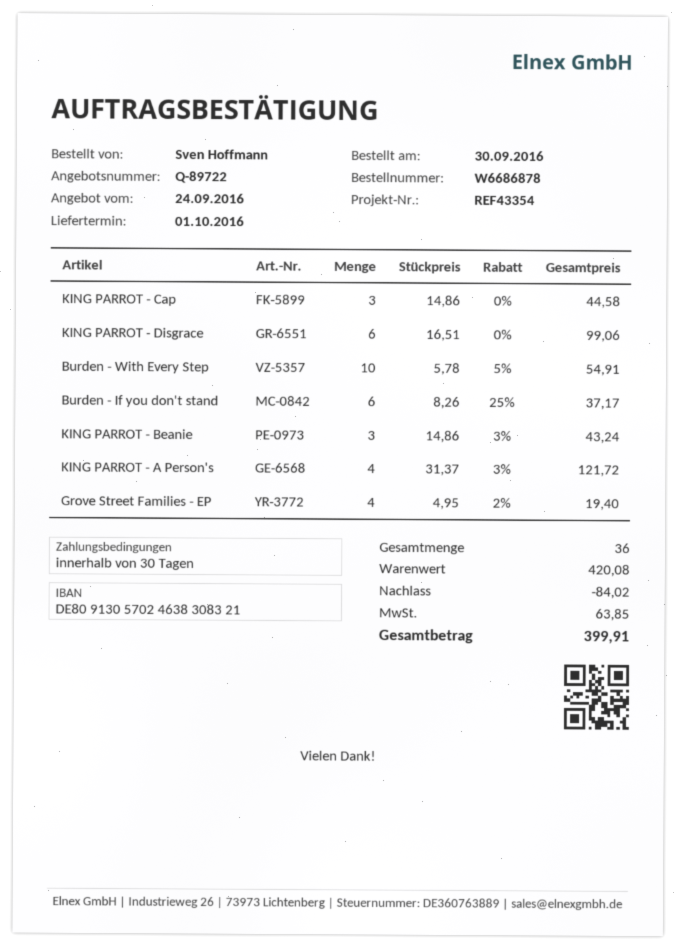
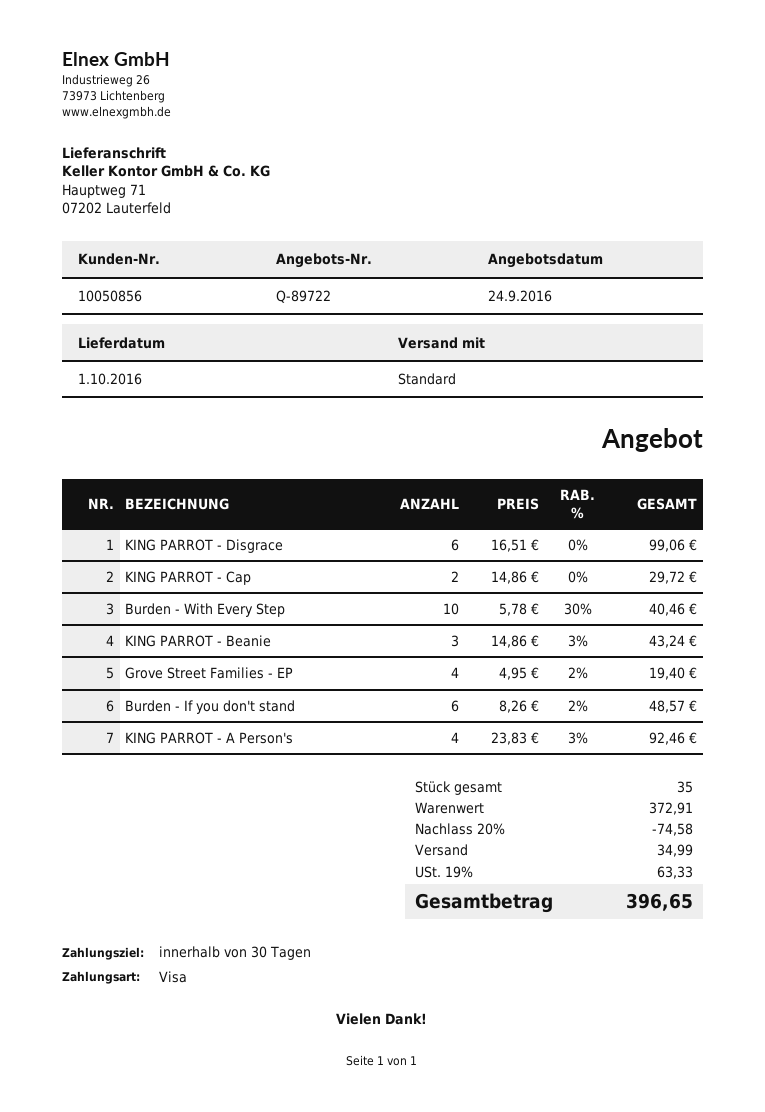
KING PARROT - Cap: 3 x 14.86 = 44.58 -> 2 x 14.86 = 29.72
Burden - With Every Step: 10 x 5.78 - 5% = 54.91 -> 10 x 5.78 - 30% = 40.46
Burden - If you don't stand: 6 x 8.26 - 25% = 37.17 -> 6 x 8.26 - 2% = 48.57
KING PARROT - A Person's: 4 x 31.37 - 3% = 121.72 -> 4 x 23.83 - 3% = 92.46
total quantity: 36 -> 35
subtotal: 420.08 -> 372.91
discount: 84.02 -> 74.58
shipping: none -> 34.99
tax: 63.85 -> 63.33
total: 399.91 -> 396.65

